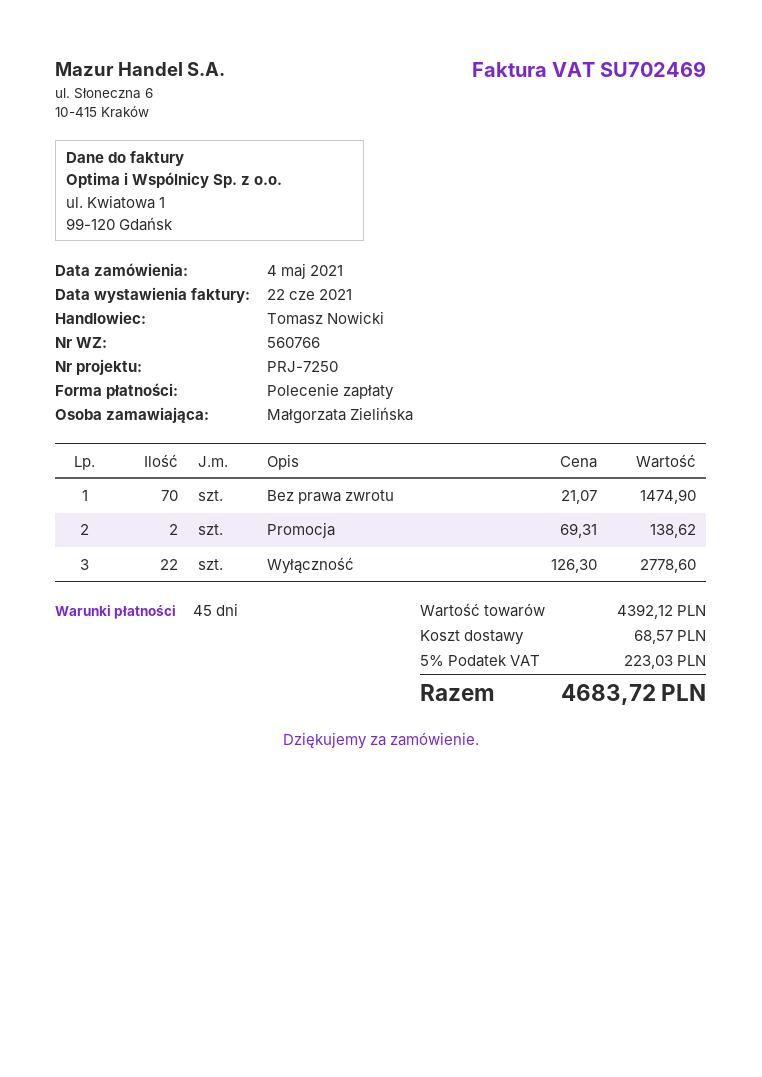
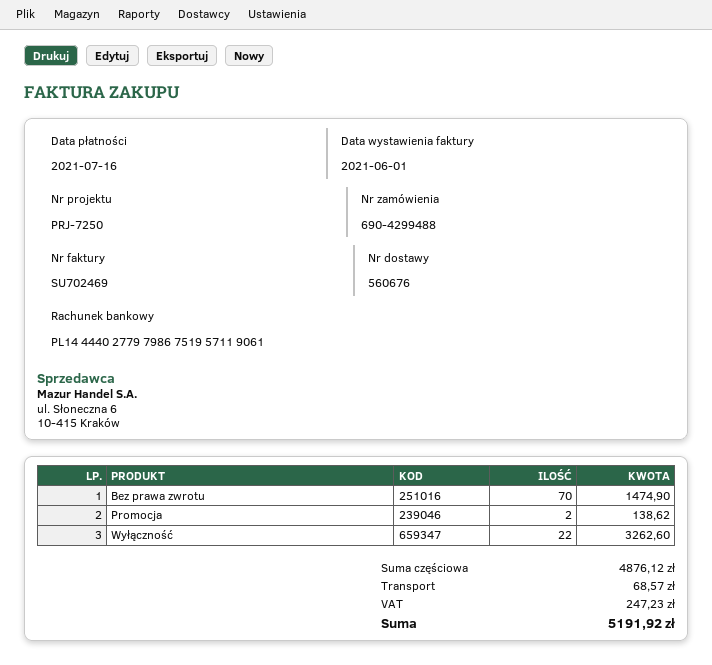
delivery note number: 560766 -> 560676
invoice date: 2021-06-22 -> 2021-06-01
Wyłączność: 22 for 2778.60 -> 22 for 3262.60
subtotal: 4392.12 -> 4876.12
tax: 223.03 -> 247.23
total: 4683.72 -> 5191.92

